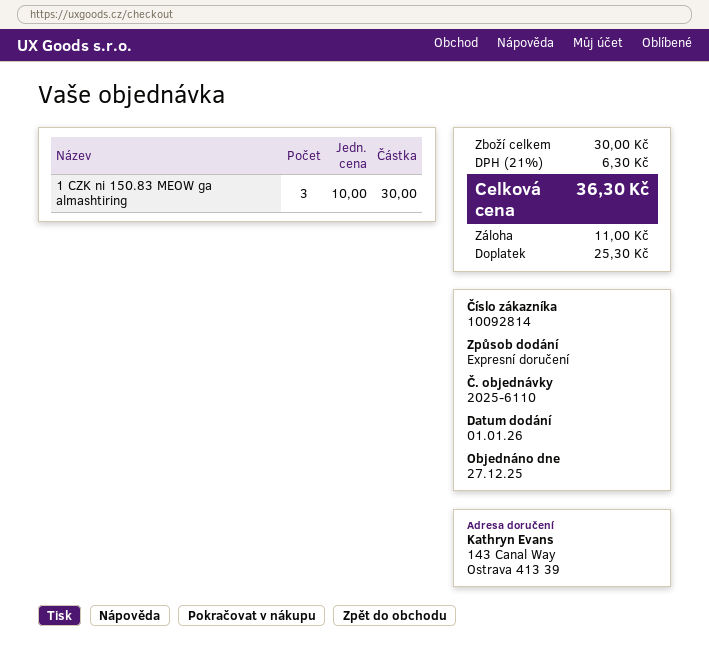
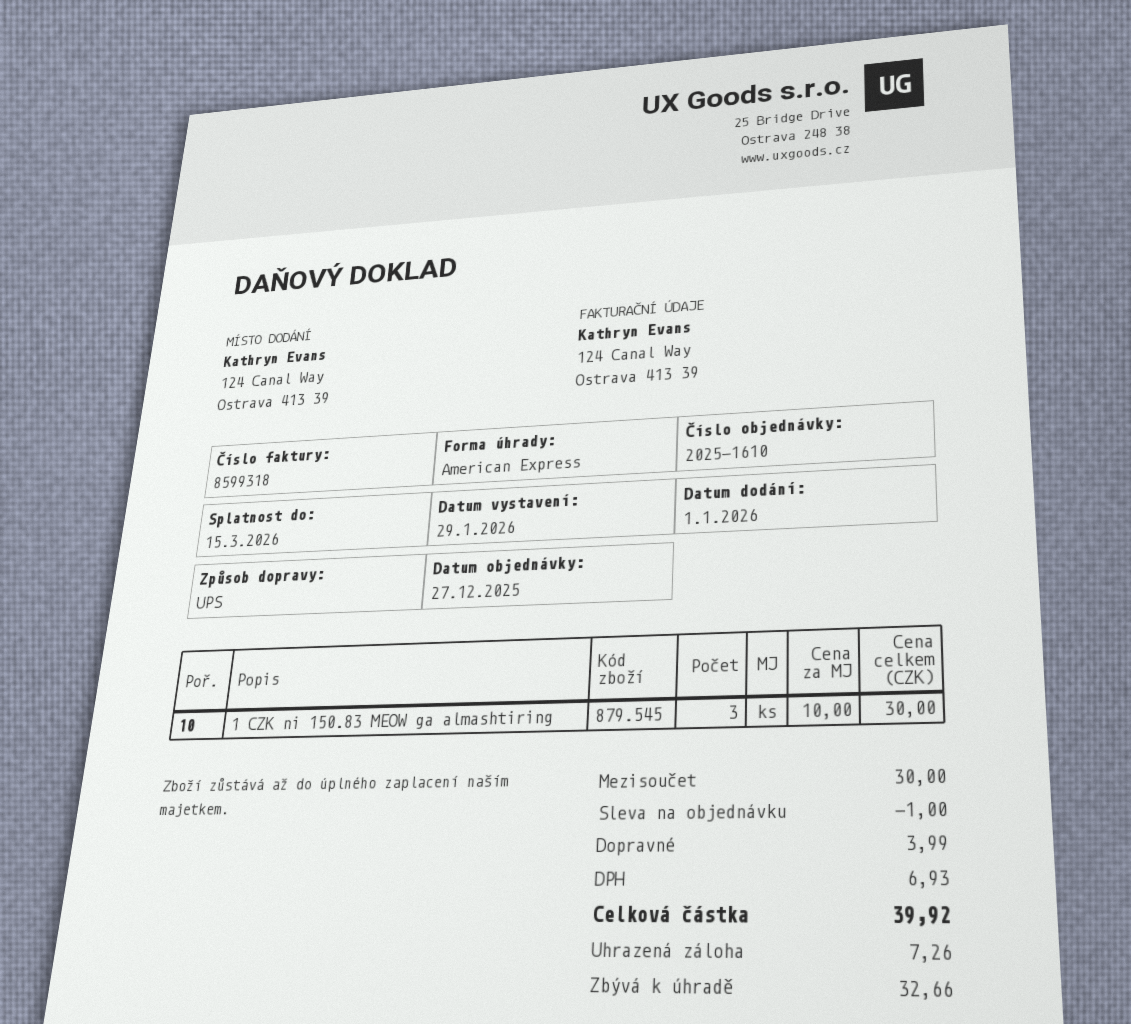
order number: 2025-6110 -> 2025-1610
shipping method: express -> UPS
ship to: 143 Canal Way, Ostrava 413 39 -> 124 Canal Way, Ostrava 413 39
discount: none -> 1.00
shipping: none -> 3.99
tax: 6.30 -> 6.93
total: 36.30 -> 39.92
deposit: 11.00 -> 7.26
balance: 25.30 -> 32.66

